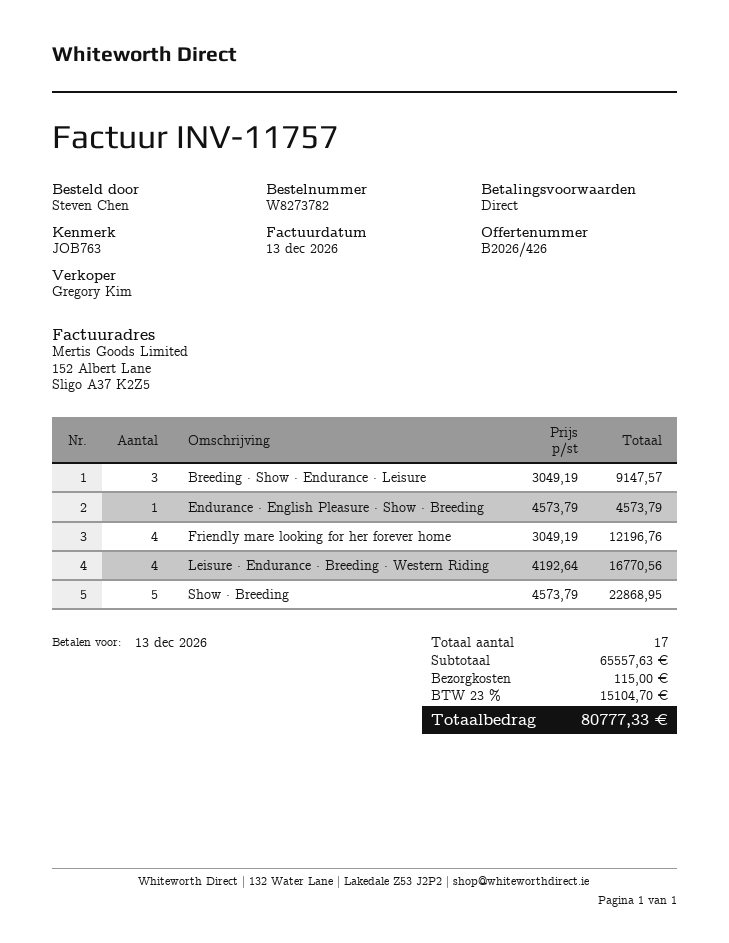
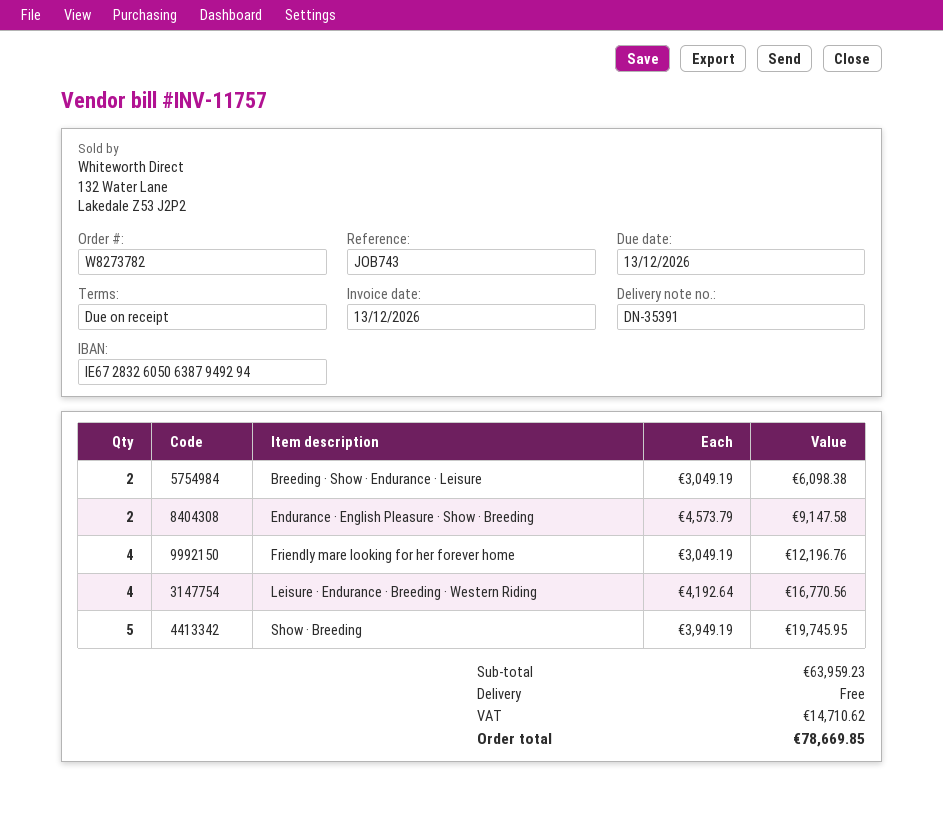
reference: JOB763 -> JOB743
Breeding · Show · Endurance · Leisure: 3 x 3049.19 = 9147.57 -> 2 x 3049.19 = 6098.38
Endurance · English Pleasure · Show · Breeding: 1 x 4573.79 = 4573.79 -> 2 x 4573.79 = 9147.58
Show · Breeding: 5 x 4573.79 = 22868.95 -> 5 x 3949.19 = 19745.95
subtotal: 65557.63 -> 63959.23
shipping: 115.00 -> 0.00
tax: 15104.70 -> 14710.62
total: 80777.33 -> 78669.85

